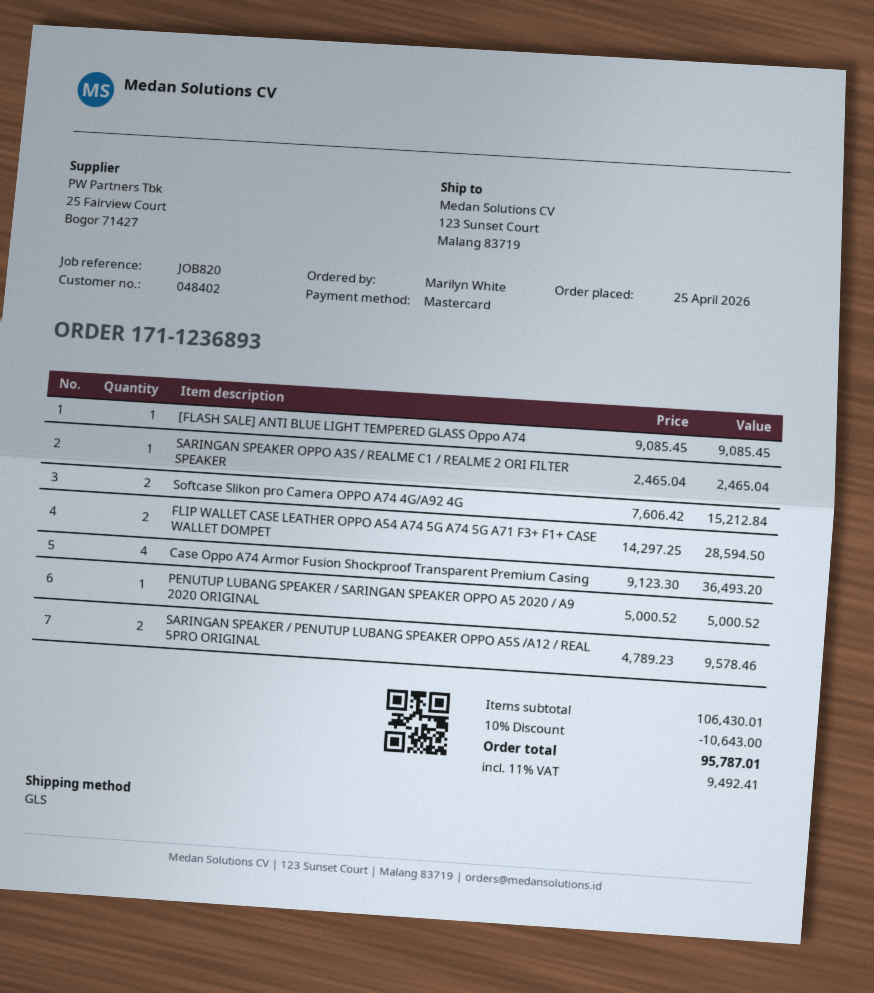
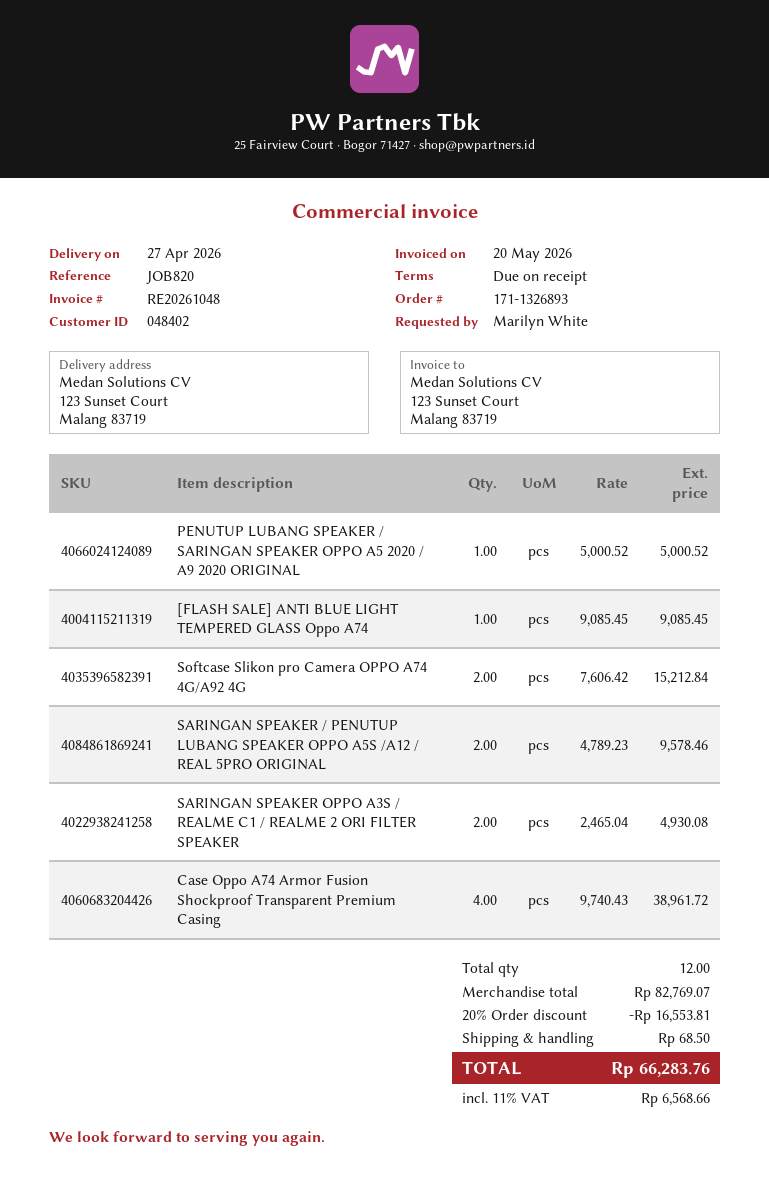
order number: 171-1236893 -> 171-1326893
SARINGAN SPEAKER OPPO A3S / REALME C1 / REALME 2 ORI FILTER SPEAKER: 1 x 2465.04 = 2465.04 -> 2 x 2465.04 = 4930.08
FLIP WALLET CASE LEATHER OPPO A54 A74 5G A74 5G A71 F3+ F1+ CASE WALLET DOMPET: 2 x 14297.25 = 28594.50 -> none
Case Oppo A74 Armor Fusion Shockproof Transparent Premium Casing: 4 x 9123.30 = 36493.20 -> 4 x 9740.43 = 38961.72
subtotal: 106430.01 -> 82769.07
discount: 10% = 10643.00 -> 20% = 16553.81
shipping: none -> 68.50
tax: 11% = 9492.41 -> 11% = 6568.66
total: 95787.01 -> 66283.76

